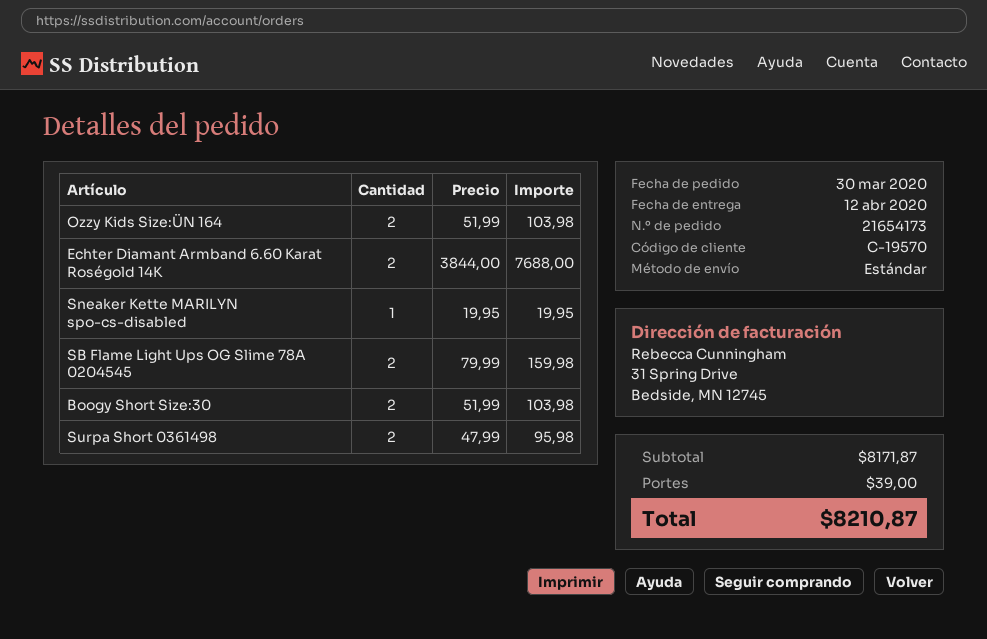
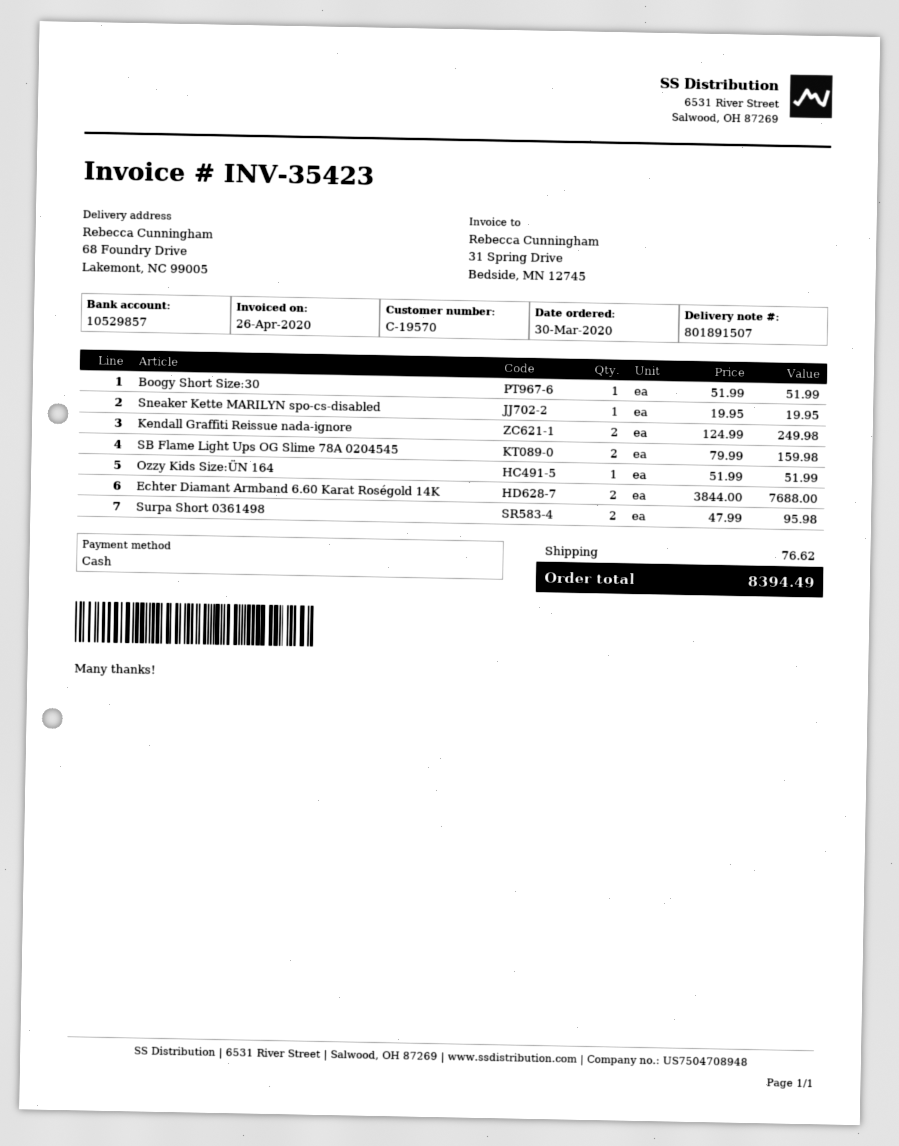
Ozzy Kids Size:ÜN 164: 2 x 51.99 = 103.98 -> 1 x 51.99 = 51.99
Boogy Short Size:30: 2 x 51.99 = 103.98 -> 1 x 51.99 = 51.99
Kendall Graffiti Reissue nada-ignore: none -> 2 x 124.99 = 249.98
shipping: 39.00 -> 76.62
total: 8210.87 -> 8394.49

